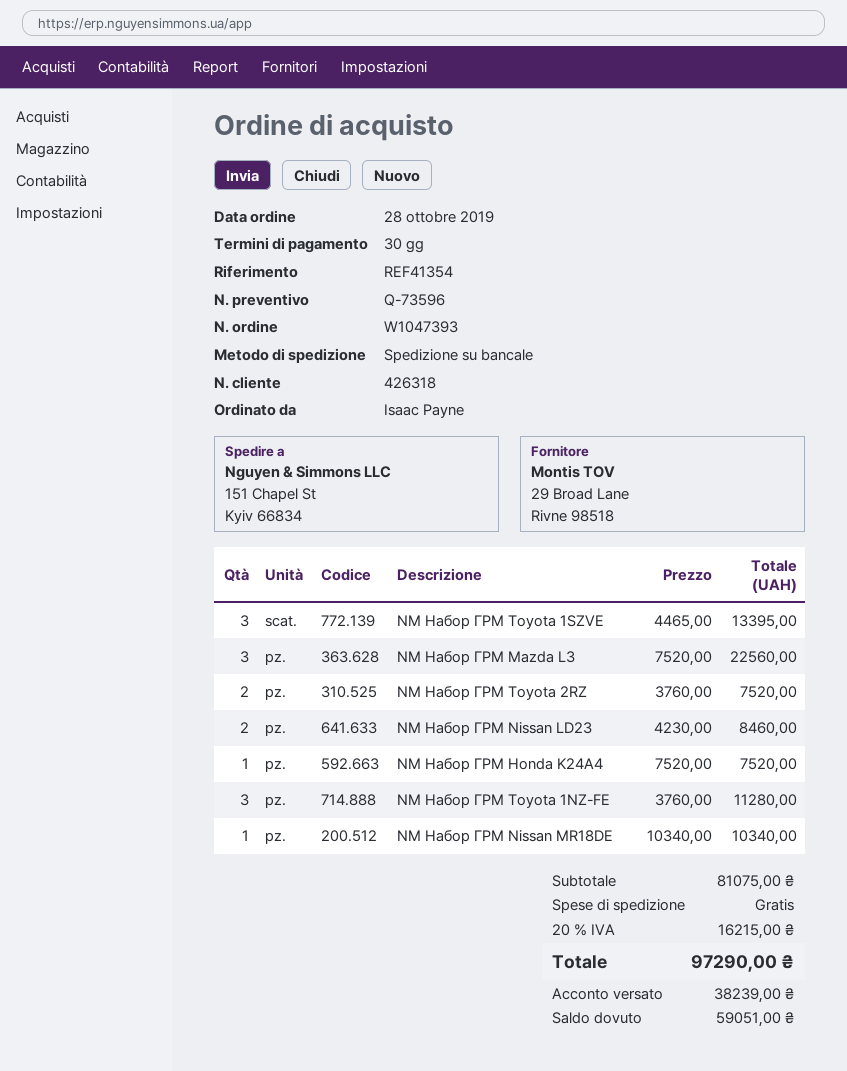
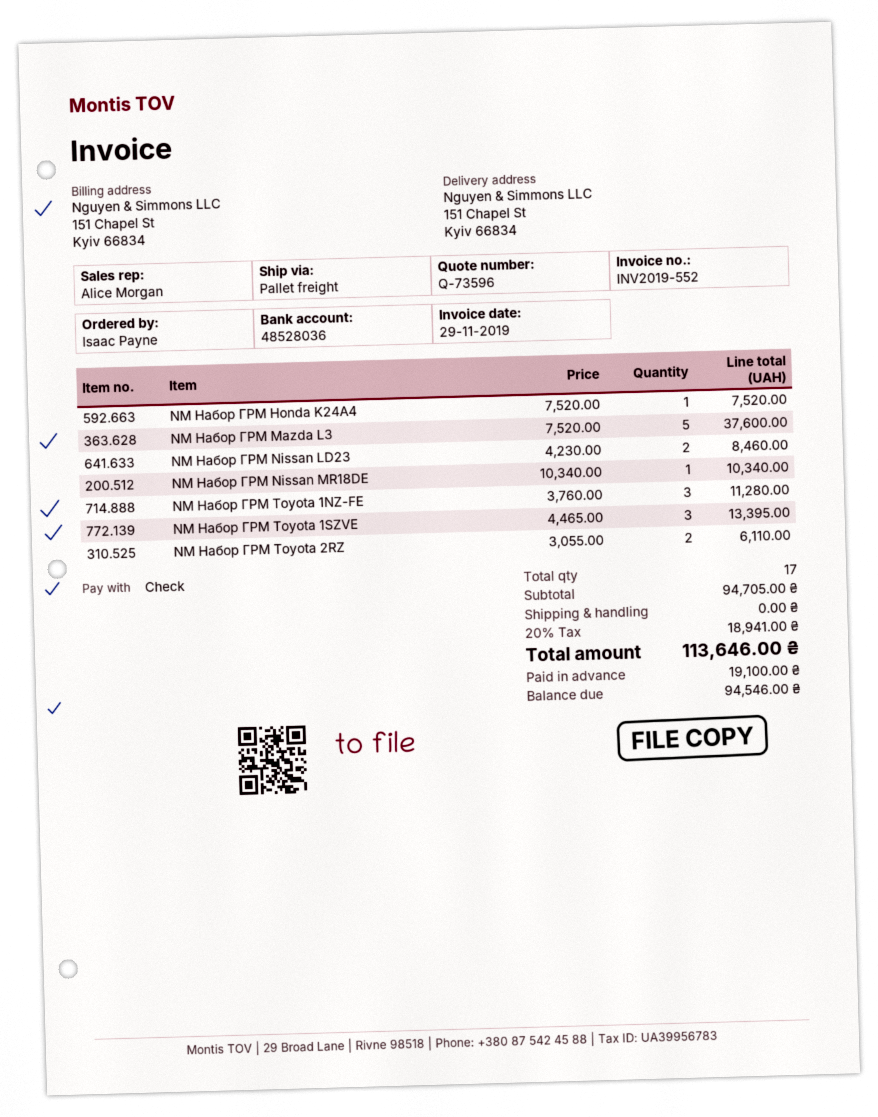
NM Набор ГРМ Mazda L3: 3 x 7520.00 = 22560.00 -> 5 x 7520.00 = 37600.00
NM Набор ГРМ Toyota 2RZ: 2 x 3760.00 = 7520.00 -> 2 x 3055.00 = 6110.00
subtotal: 81075.00 -> 94705.00
tax: 20% = 16215.00 -> 20% = 18941.00
total: 97290.00 -> 113646.00
deposit: 38239.00 -> 19100.00
balance: 59051.00 -> 94546.00

